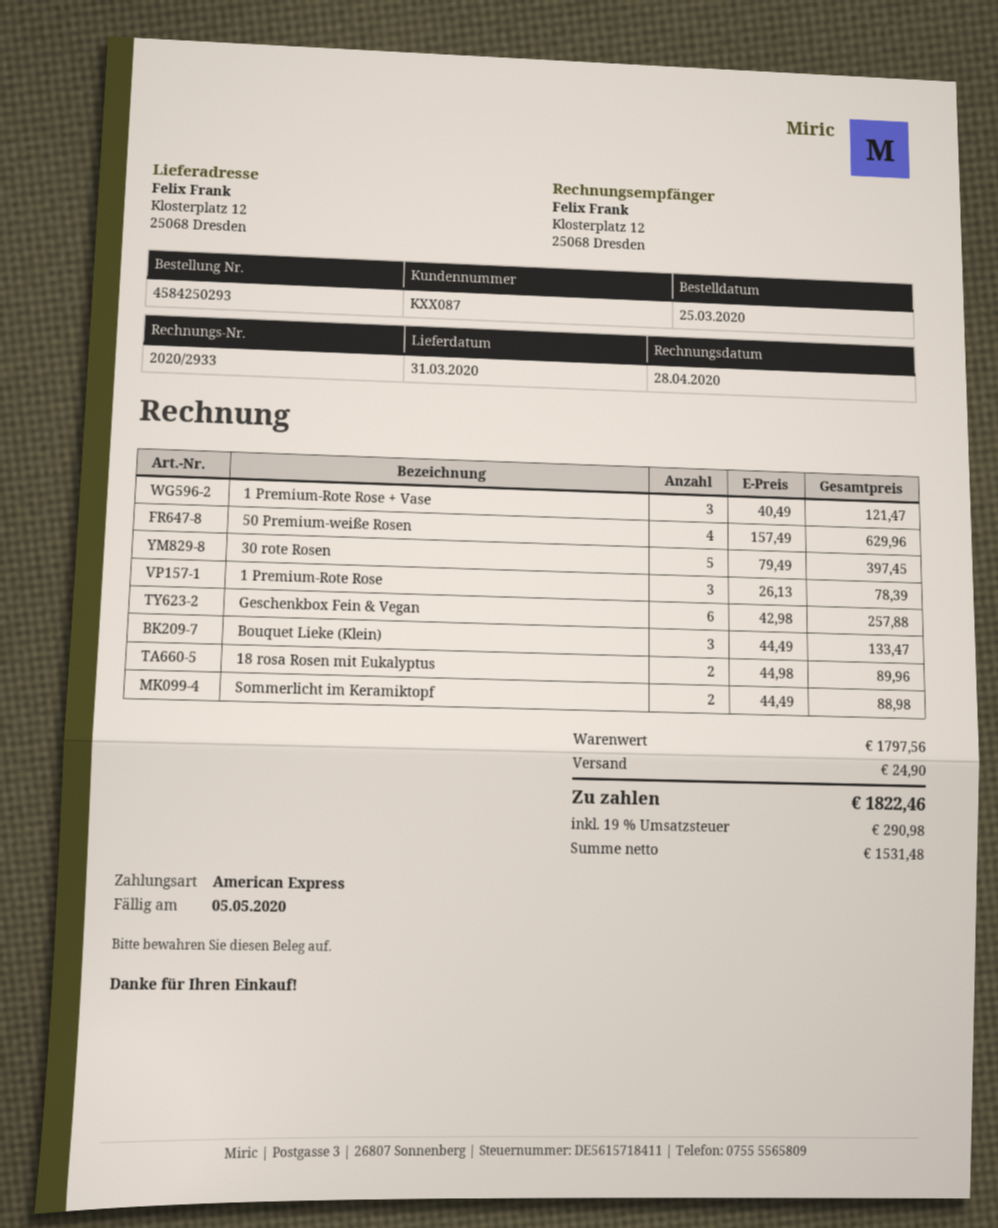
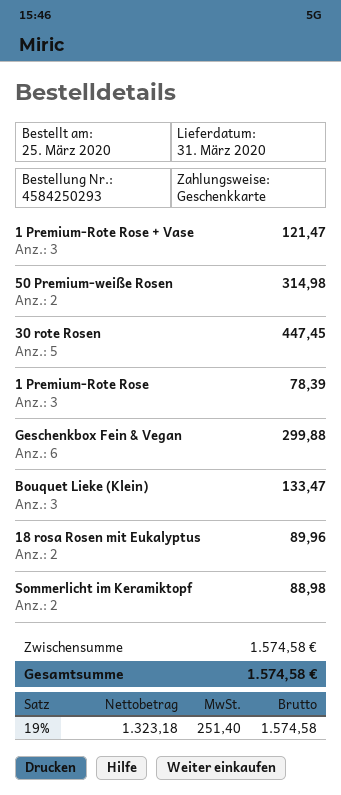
payment method: American Express -> gift card
50 Premium-weiße Rosen: 4 for 629.96 -> 2 for 314.98
30 rote Rosen: 5 for 397.45 -> 5 for 447.45
Geschenkbox Fein & Vegan: 6 for 257.88 -> 6 for 299.88
subtotal: 1797.56 -> 1574.58
shipping: 24.90 -> none
net: 1531.48 -> 1323.18
tax: 19% = 290.98 -> 19% = 251.40
total: 1822.46 -> 1574.58

